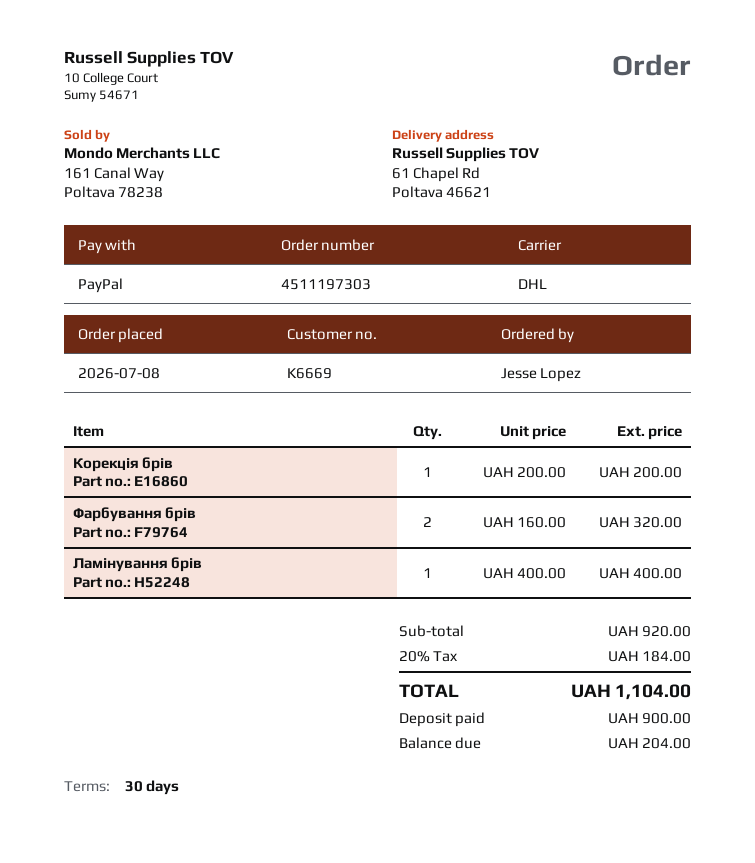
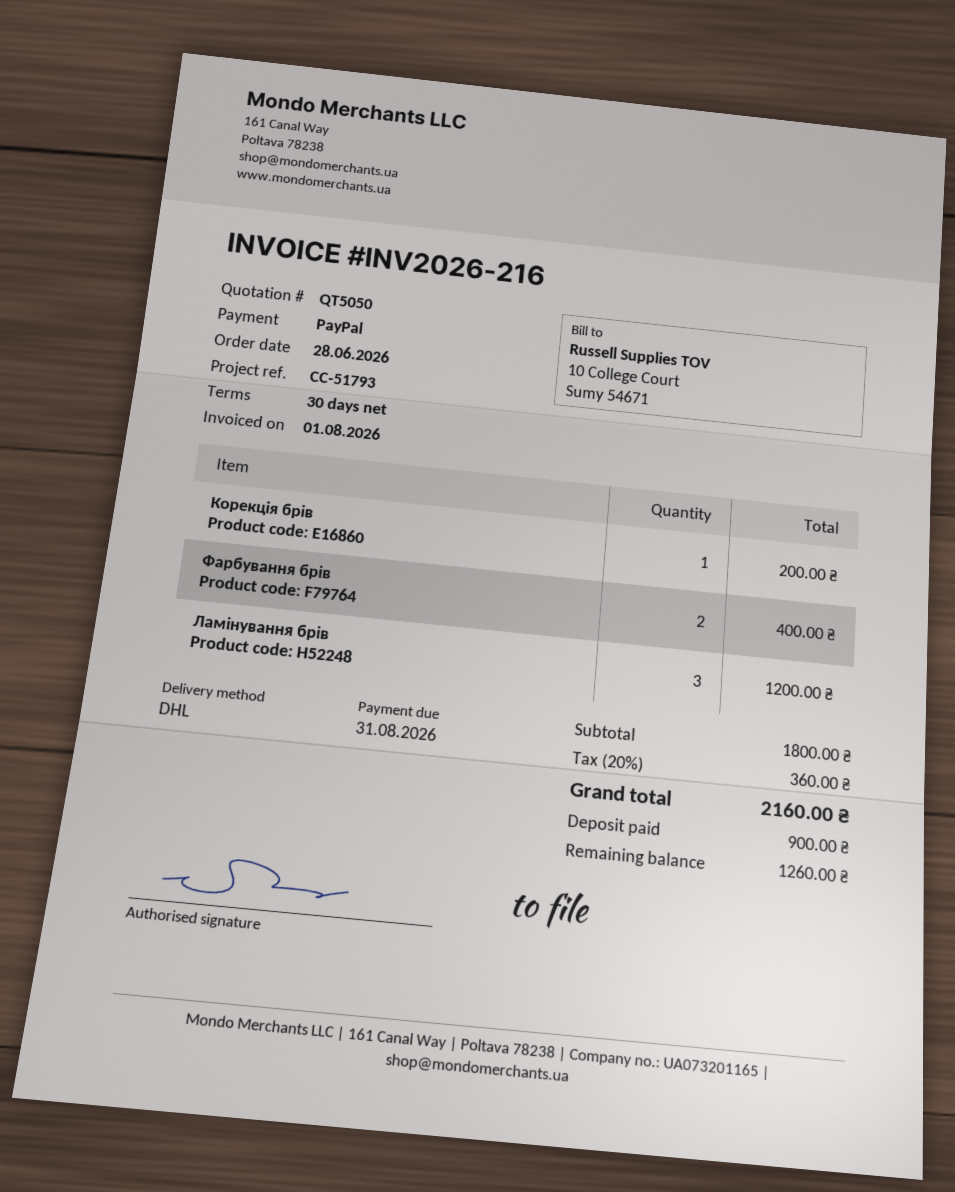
order date: 2026-07-08 -> 2026-06-28
Фарбування брів: 2 for 320.00 -> 2 for 400.00
Ламінування брів: 1 for 400.00 -> 3 for 1200.00
subtotal: 920.00 -> 1800.00
tax: 20% = 184.00 -> 20% = 360.00
total: 1104.00 -> 2160.00
balance: 204.00 -> 1260.00

